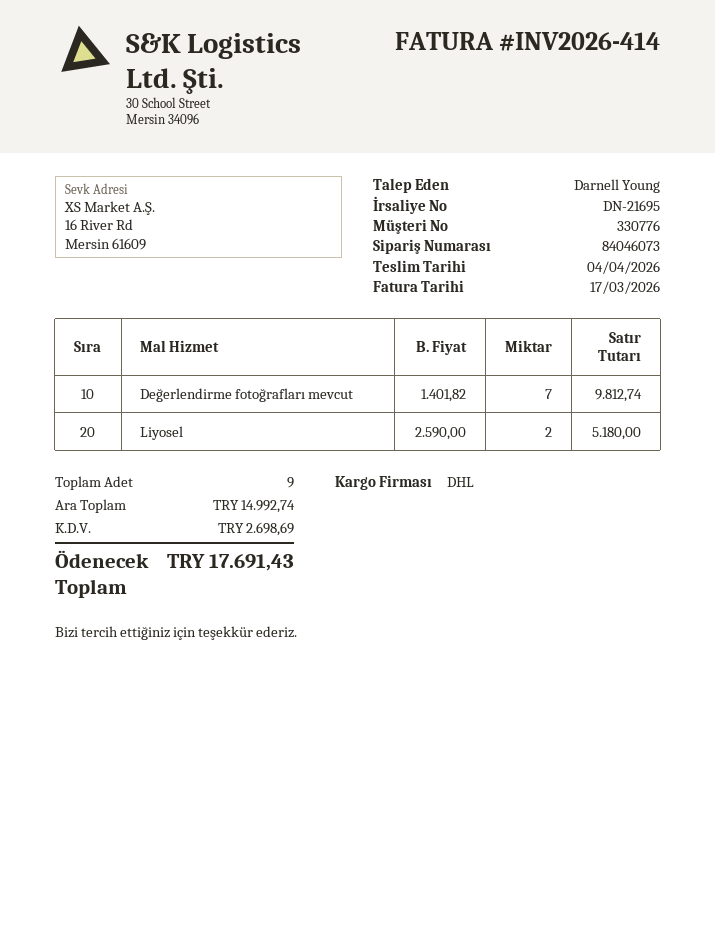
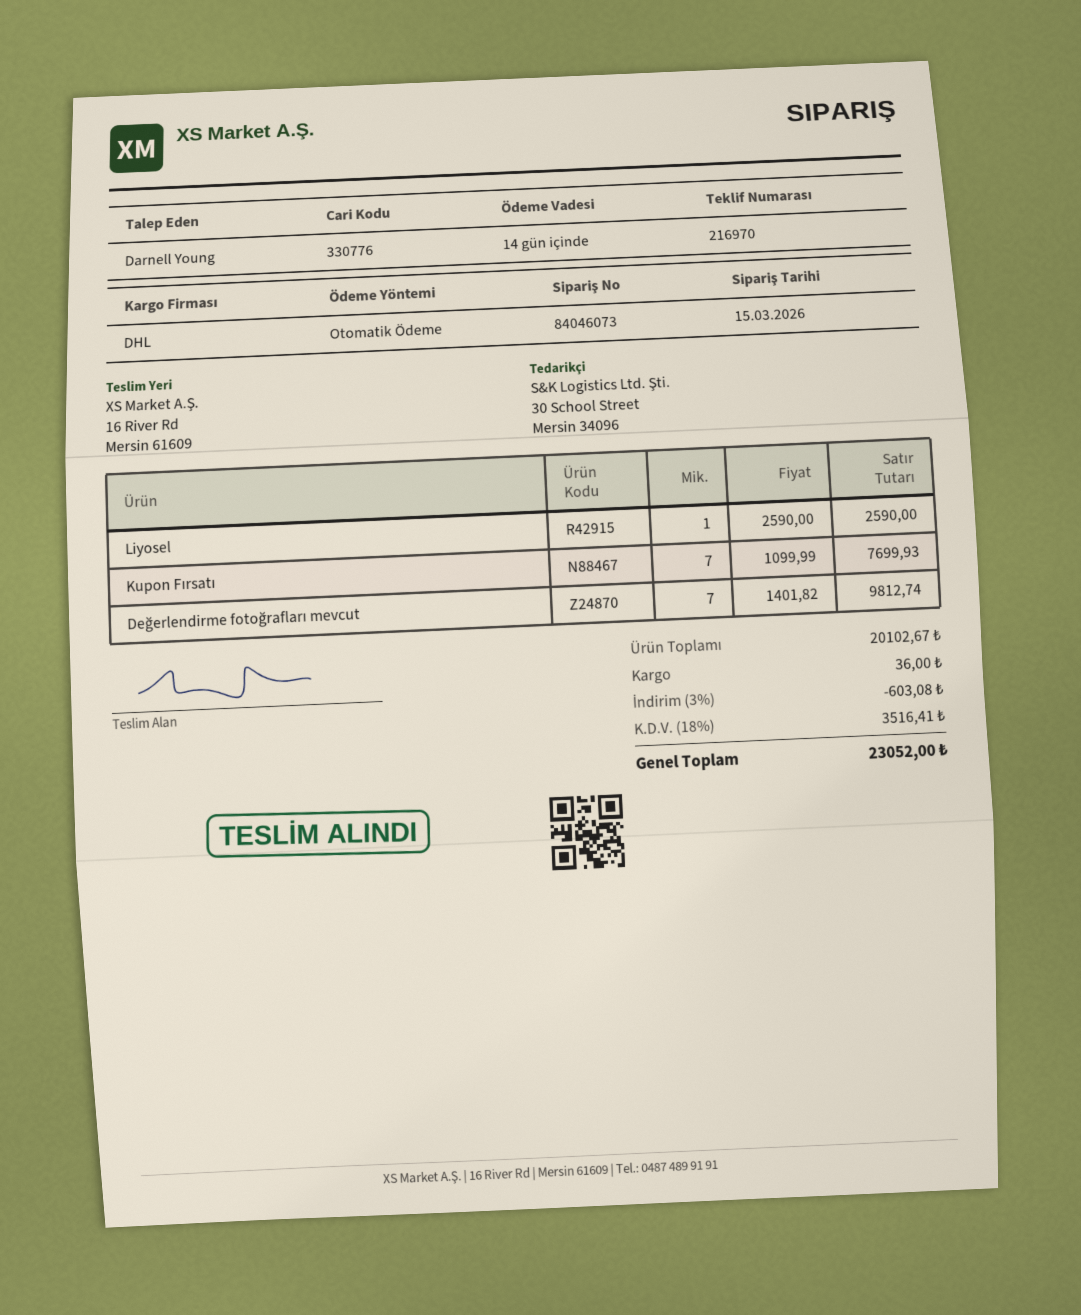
Liyosel: 2 x 2590.00 = 5180.00 -> 1 x 2590.00 = 2590.00
Kupon Fırsatı: none -> 7 x 1099.99 = 7699.93
subtotal: 14992.74 -> 20102.67
discount: none -> 3% = 603.08
shipping: none -> 36.00
tax: 2698.69 -> 3516.41
total: 17691.43 -> 23052.00

